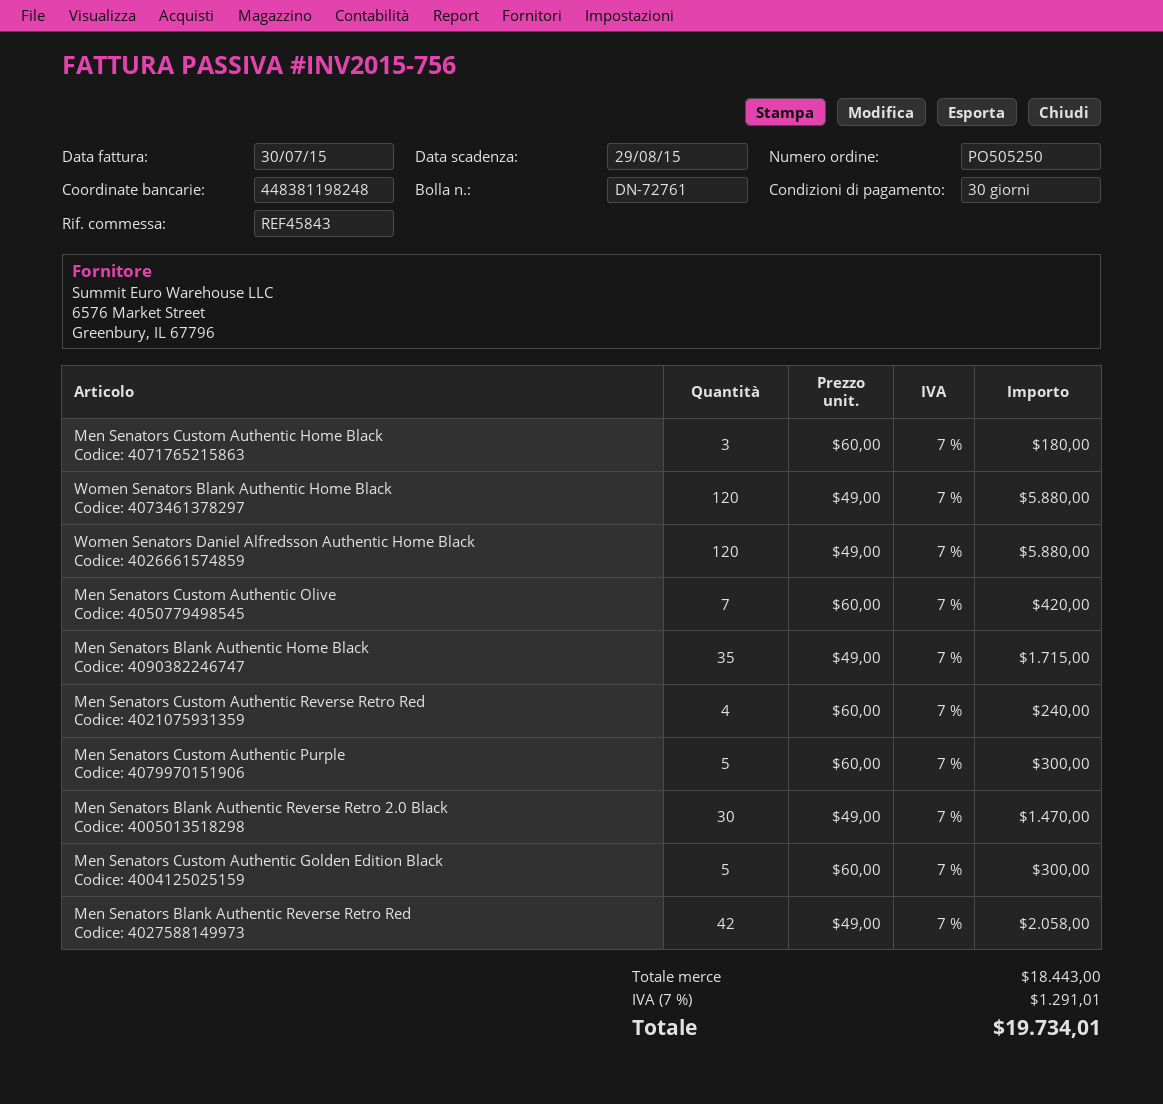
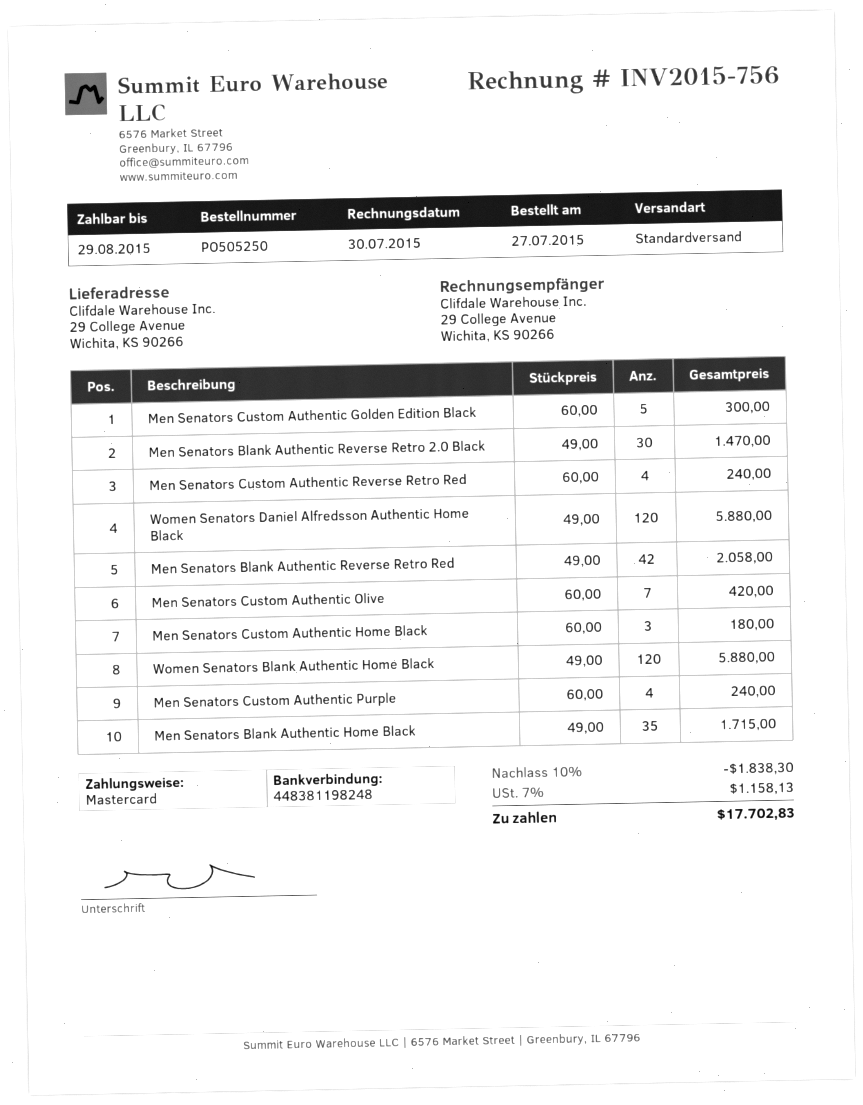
Men Senators Custom Authentic Purple: 5 x 60.00 = 300.00 -> 4 x 60.00 = 240.00
discount: none -> 10% = 1838.30
tax: 7% = 1291.01 -> 7% = 1158.13
total: 19734.01 -> 17702.83

